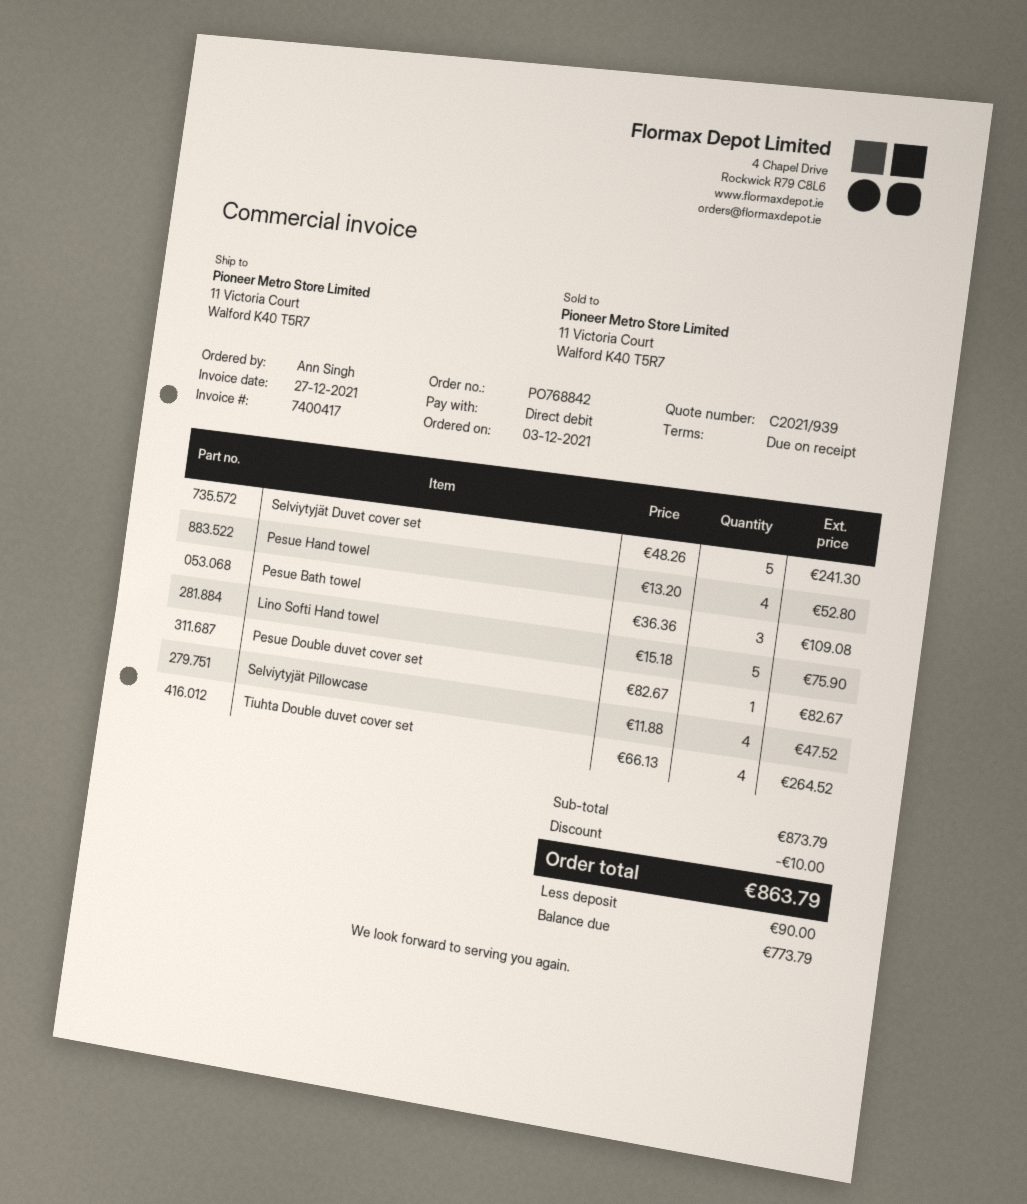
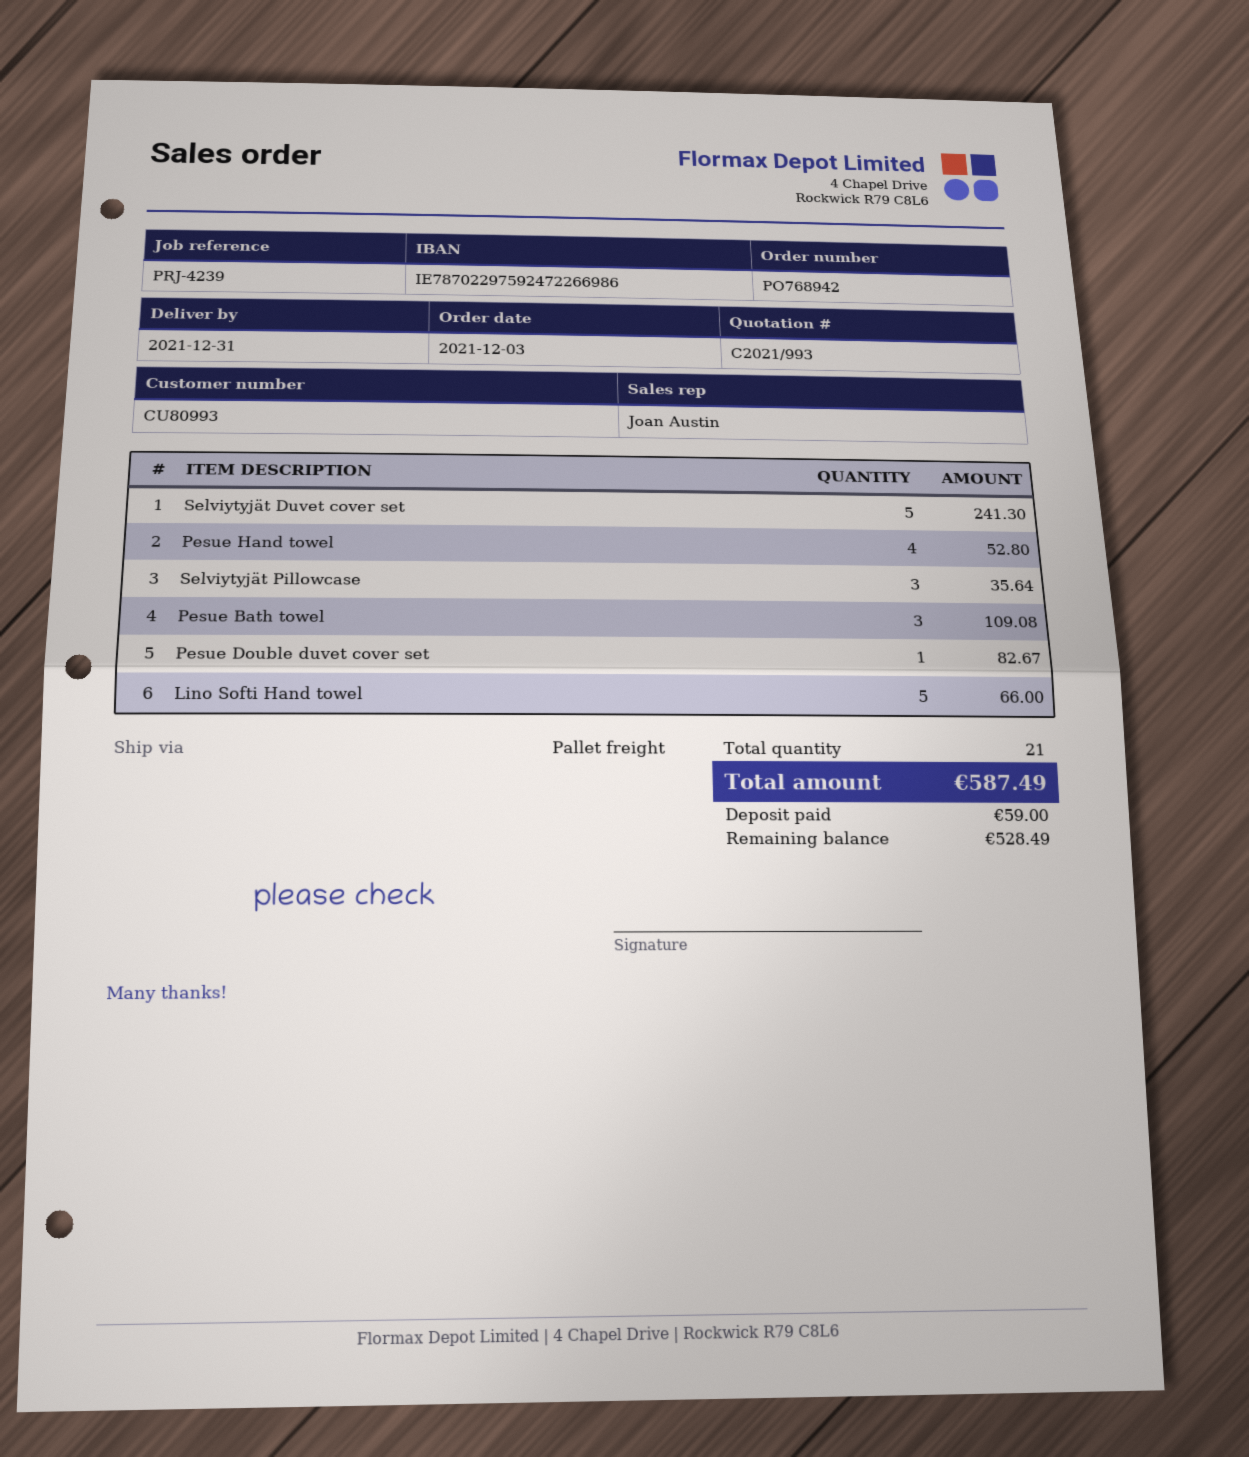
quote number: C2021/939 -> C2021/993
order number: PO768842 -> PO768942
Lino Softi Hand towel: 5 for 75.90 -> 5 for 66.00
Selviytyjät Pillowcase: 4 for 47.52 -> 3 for 35.64
Tiuhta Double duvet cover set: 4 for 264.52 -> none
discount: 10.00 -> none
total: 863.79 -> 587.49
deposit: 90.00 -> 59.00
balance: 773.79 -> 528.49

